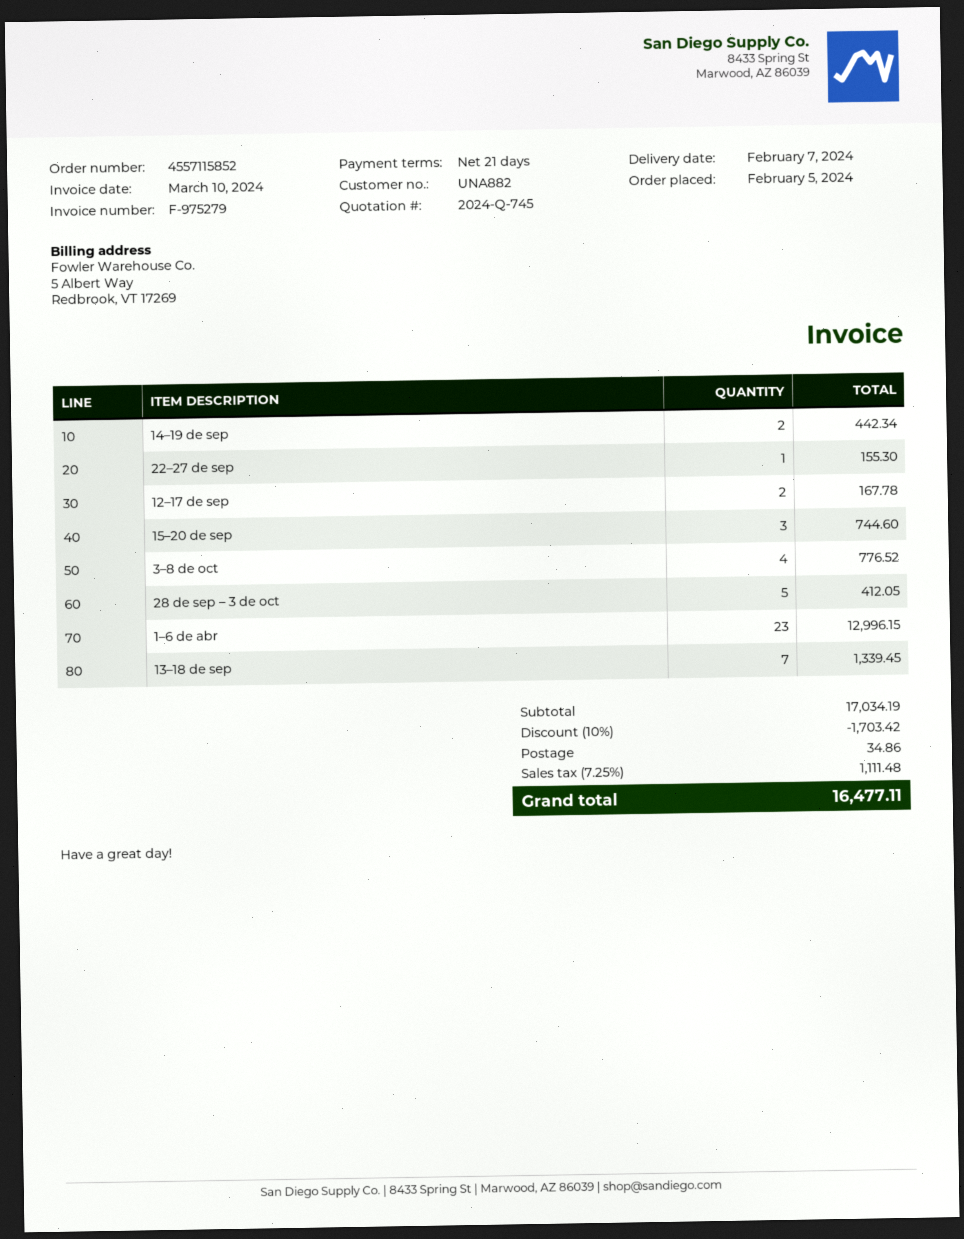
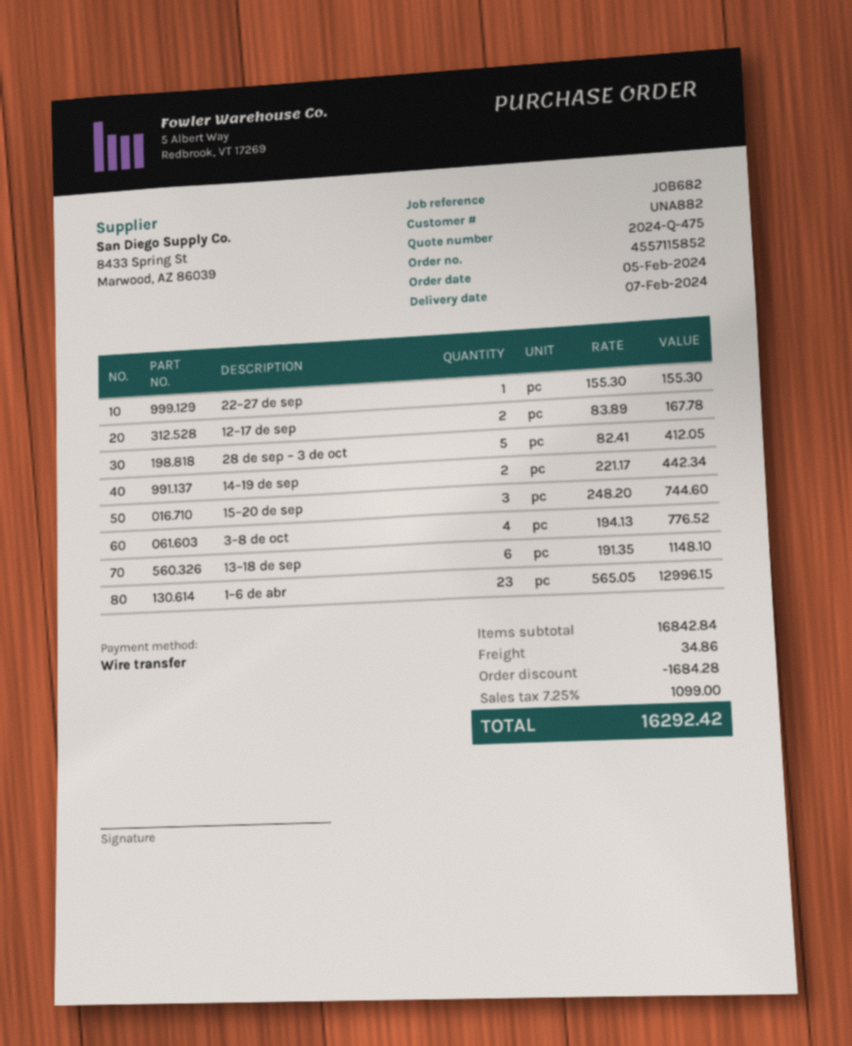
quote number: 2024-Q-745 -> 2024-Q-475
13–18 de sep: 7 for 1339.45 -> 6 for 1148.10
subtotal: 17034.19 -> 16842.84
discount: 1703.42 -> 1684.28
tax: 7.25% = 1111.48 -> 7.25% = 1099.00
total: 16477.11 -> 16292.42

